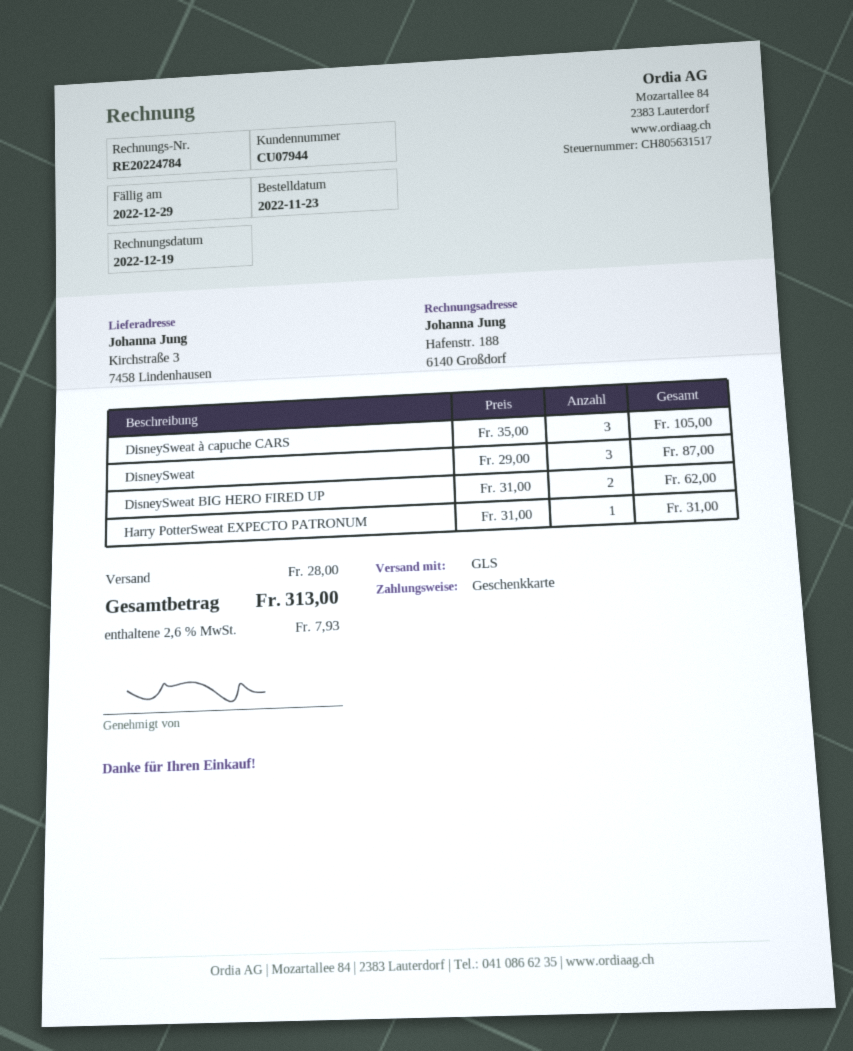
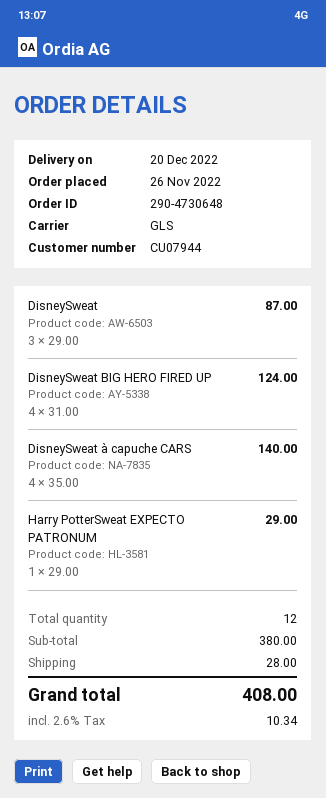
order date: 2022-11-23 -> 2022-11-26
DisneySweat à capuche CARS: 3 x 35.00 = 105.00 -> 4 x 35.00 = 140.00
DisneySweat BIG HERO FIRED UP: 2 x 31.00 = 62.00 -> 4 x 31.00 = 124.00
Harry PotterSweat EXPECTO PATRONUM: 1 x 31.00 = 31.00 -> 1 x 29.00 = 29.00
tax: 2.6% = 7.93 -> 2.6% = 10.34
total: 313.00 -> 408.00

